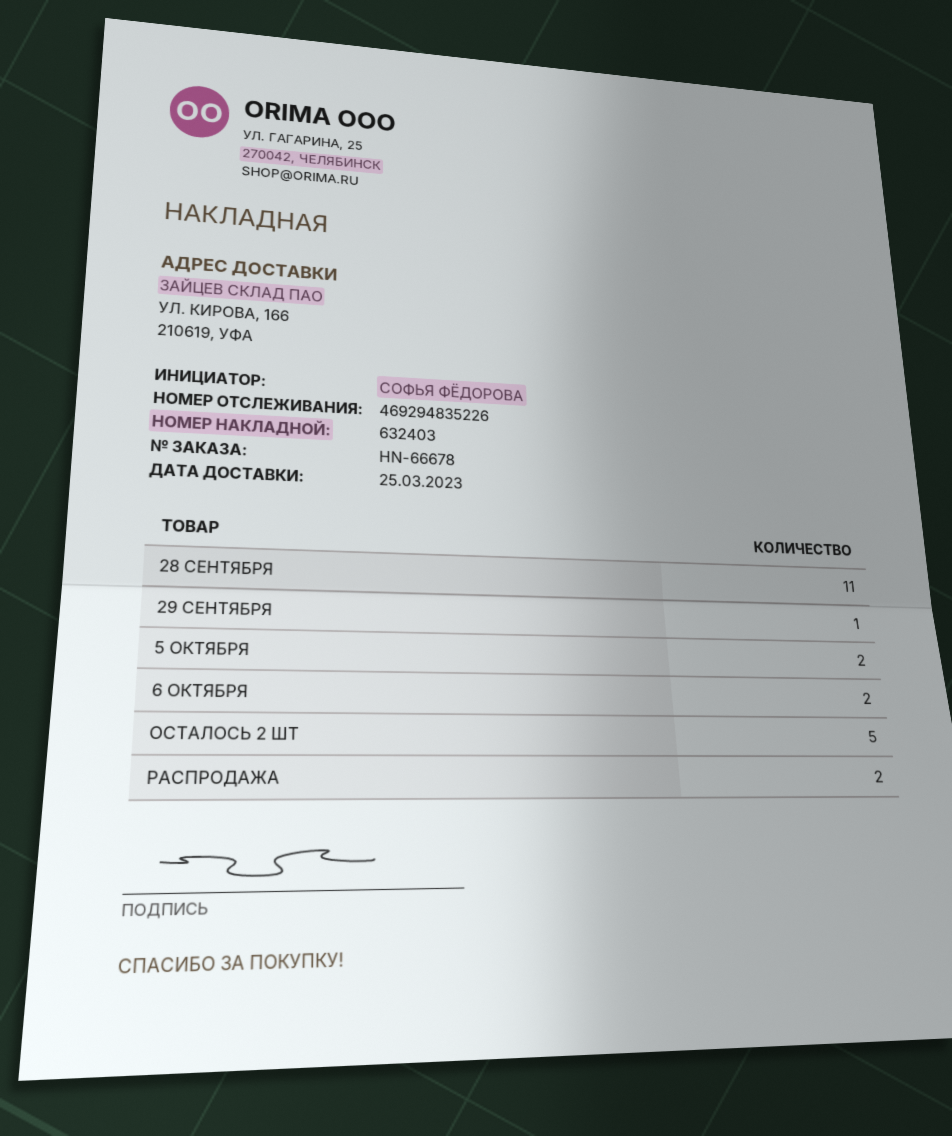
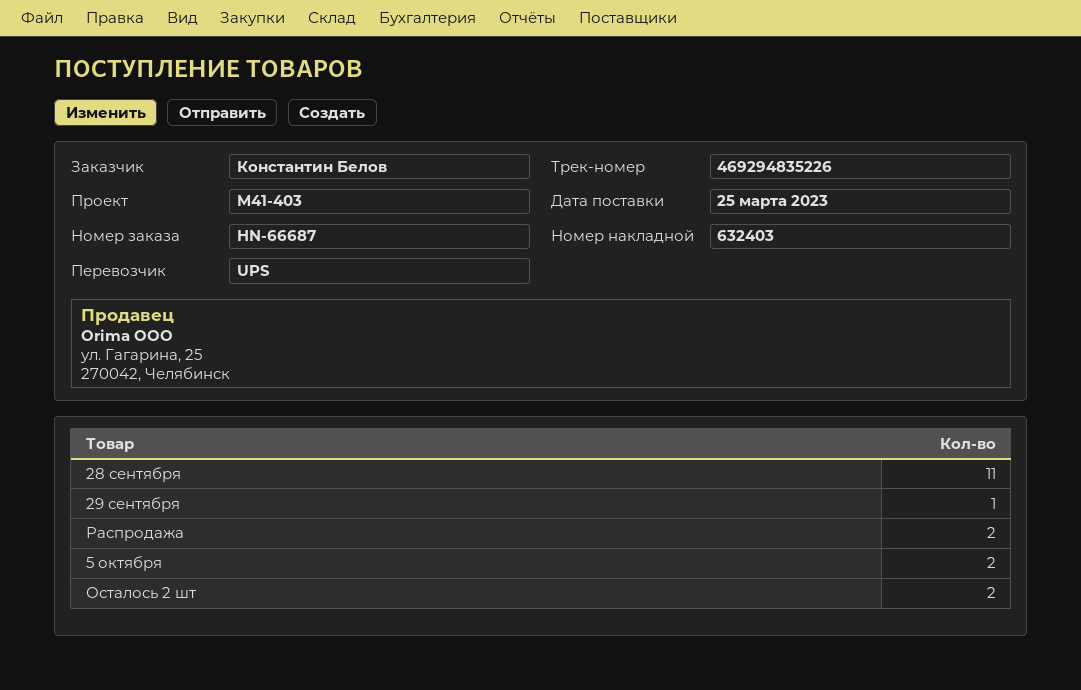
order number: HN-66678 -> HN-66687
ordered by: СОФЬЯ ФЁДОРОВА -> Константин Белов
6 ОКТЯБРЯ: 2 -> none
ОСТАЛОСЬ 2 ШТ: 5 -> 2

